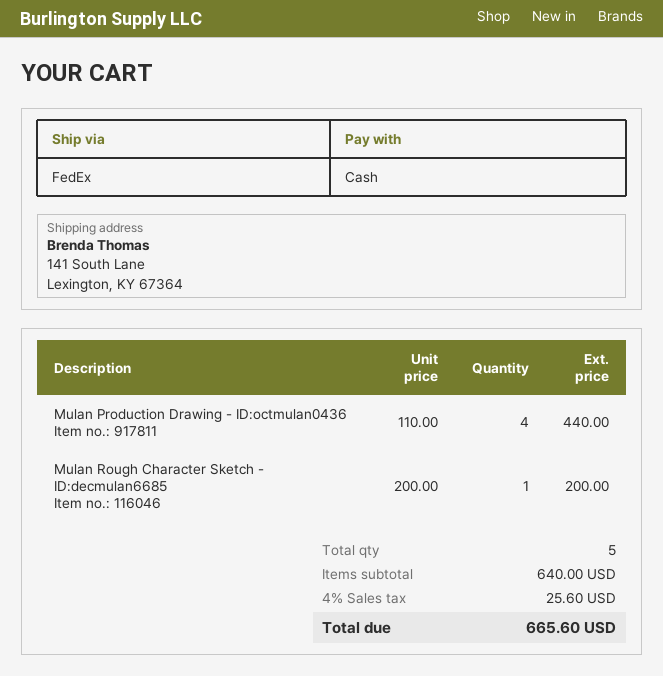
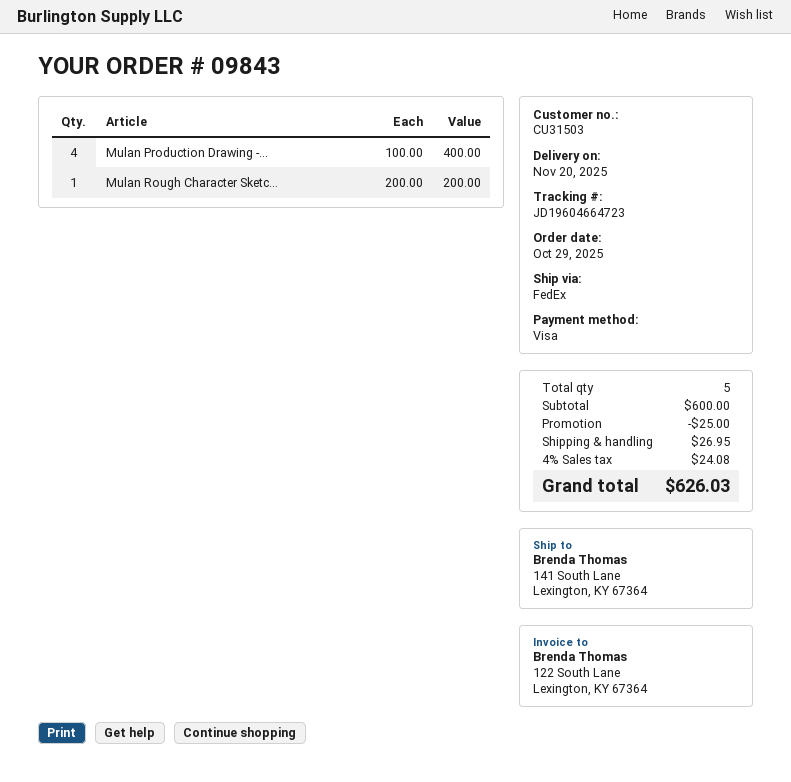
payment method: cash -> Visa
Mulan Production Drawing - ID:octmulan0436: 4 x 110.00 = 440.00 -> 4 x 100.00 = 400.00
subtotal: 640.00 -> 600.00
discount: none -> 25.00
shipping: none -> 26.95
tax: 4% = 25.60 -> 4% = 24.08
total: 665.60 -> 626.03

